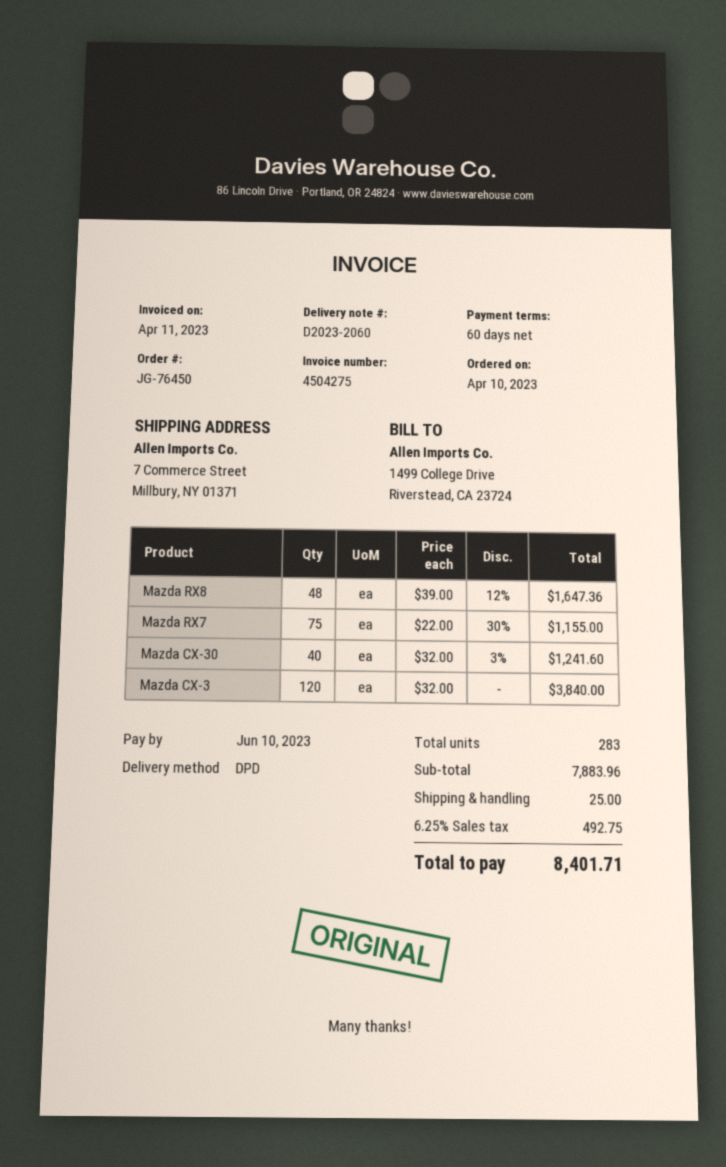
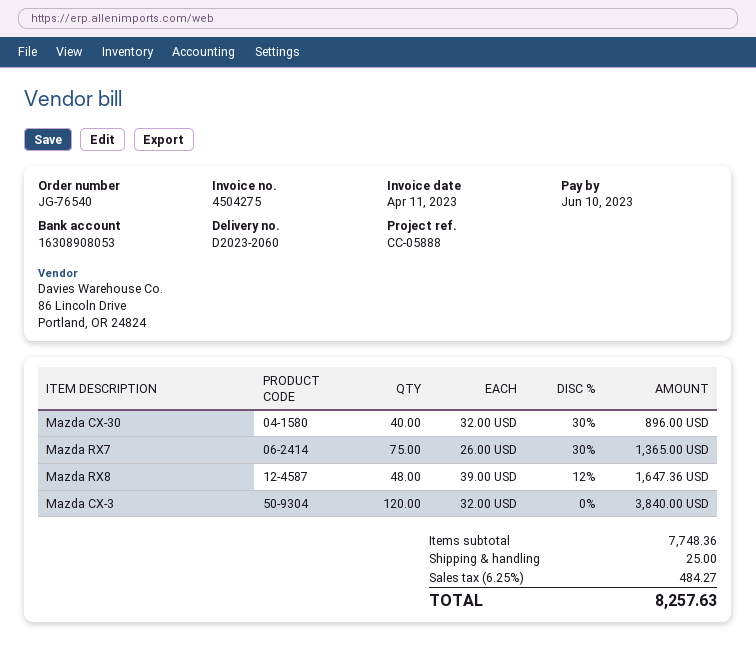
order number: JG-76450 -> JG-76540
Mazda RX7: 75 x 22.00 - 30% = 1155.00 -> 75 x 26.00 - 30% = 1365.00
Mazda CX-30: 40 x 32.00 - 3% = 1241.60 -> 40 x 32.00 - 30% = 896.00
subtotal: 7883.96 -> 7748.36
tax: 6.25% = 492.75 -> 6.25% = 484.27
total: 8401.71 -> 8257.63

